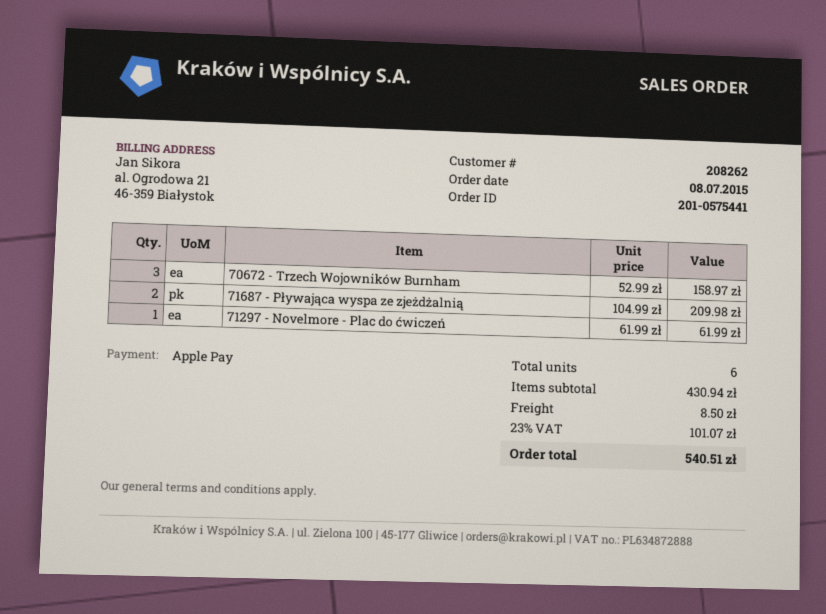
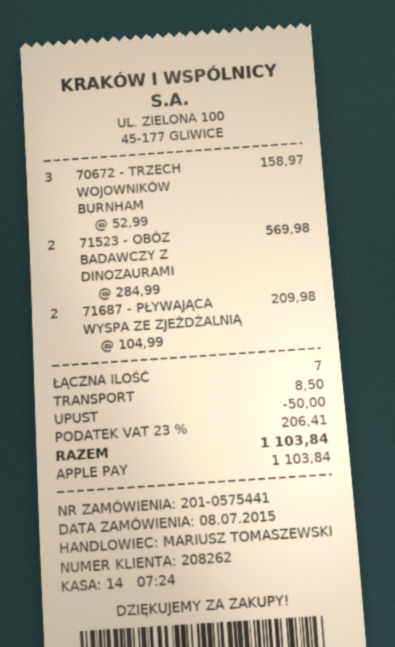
71297 - Novelmore - Plac do ćwiczeń: 1 x 61.99 = 61.99 -> none
71523 - OBÓZ BADAWCZY Z DINOZAURAMI: none -> 2 x 284.99 = 569.98
total quantity: 6 -> 7
discount: none -> 50.00
tax: 23% = 101.07 -> 23% = 206.41
total: 540.51 -> 1103.84

